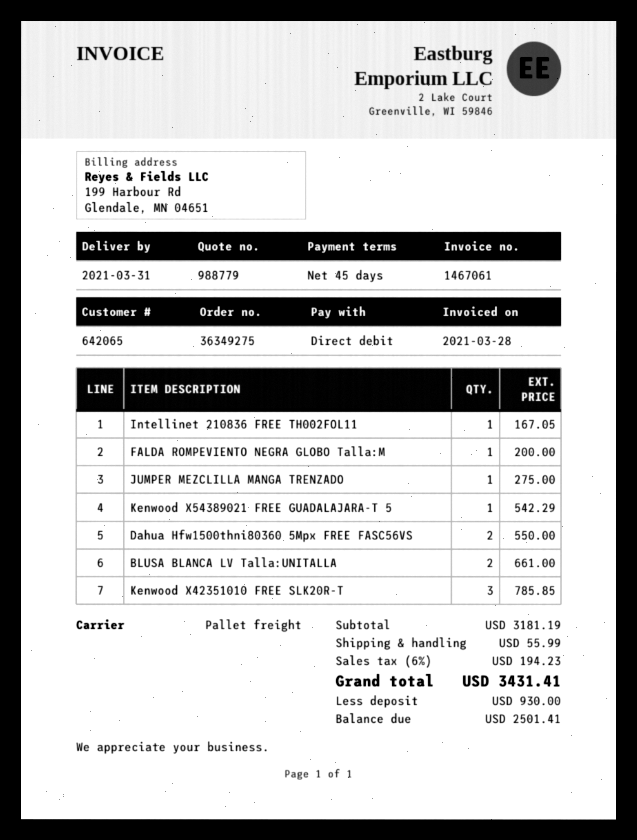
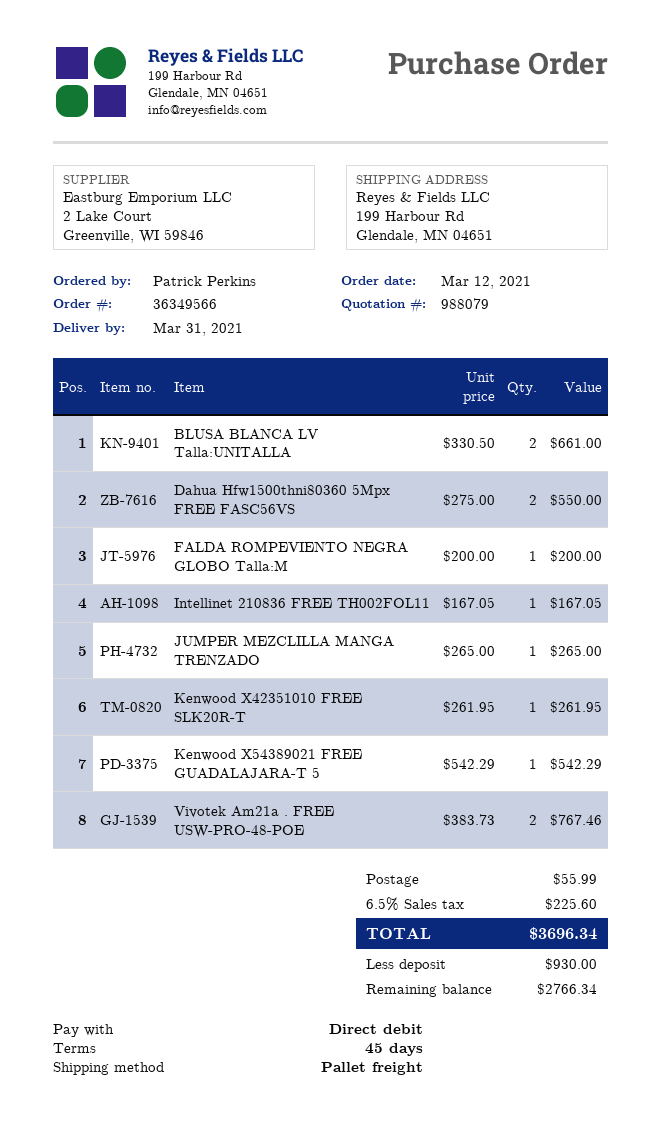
quote number: 988779 -> 988079
order number: 36349275 -> 36349566
JUMPER MEZCLILLA MANGA TRENZADO: 1 for 275.00 -> 1 for 265.00
Kenwood X42351010 FREE SLK20R-T: 3 for 785.85 -> 1 for 261.95
Vivotek Am21a . FREE USW-PRO-48-POE: none -> 2 for 767.46
tax: 6% = 194.23 -> 6.5% = 225.60
total: 3431.41 -> 3696.34
balance: 2501.41 -> 2766.34

